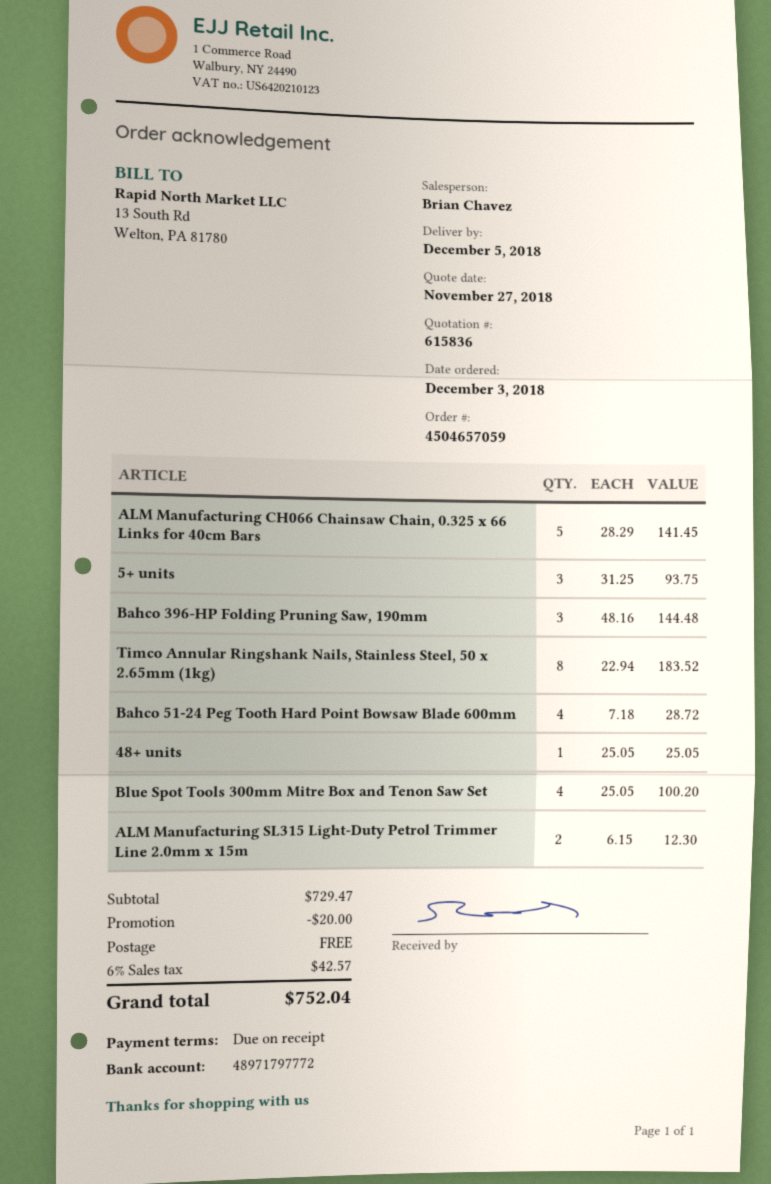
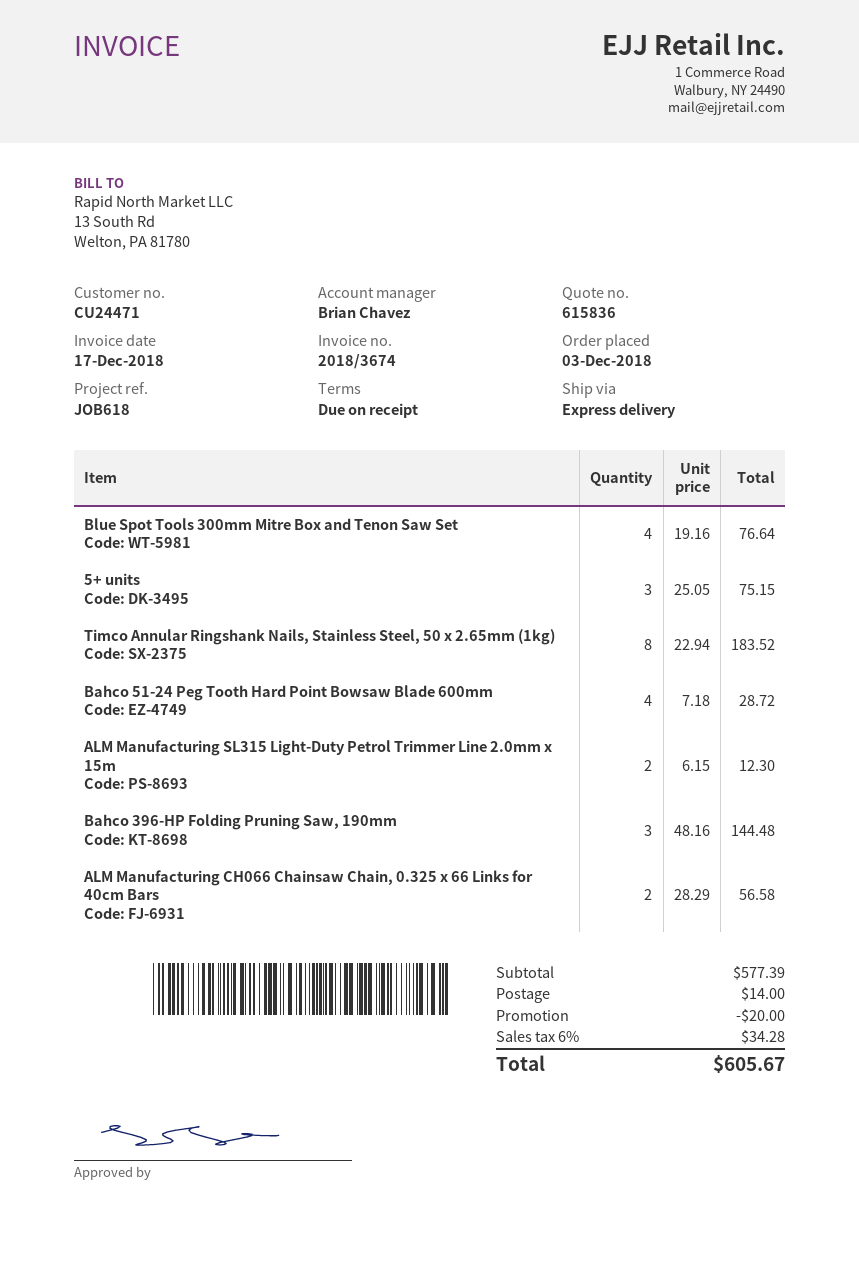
ALM Manufacturing CH066 Chainsaw Chain, 0.325 x 66 Links for 40cm Bars: 5 x 28.29 = 141.45 -> 2 x 28.29 = 56.58
5+ units: 3 x 31.25 = 93.75 -> 3 x 25.05 = 75.15
48+ units: 1 x 25.05 = 25.05 -> none
Blue Spot Tools 300mm Mitre Box and Tenon Saw Set: 4 x 25.05 = 100.20 -> 4 x 19.16 = 76.64
subtotal: 729.47 -> 577.39
shipping: 0.00 -> 14.00
tax: 6% = 42.57 -> 6% = 34.28
total: 752.04 -> 605.67

